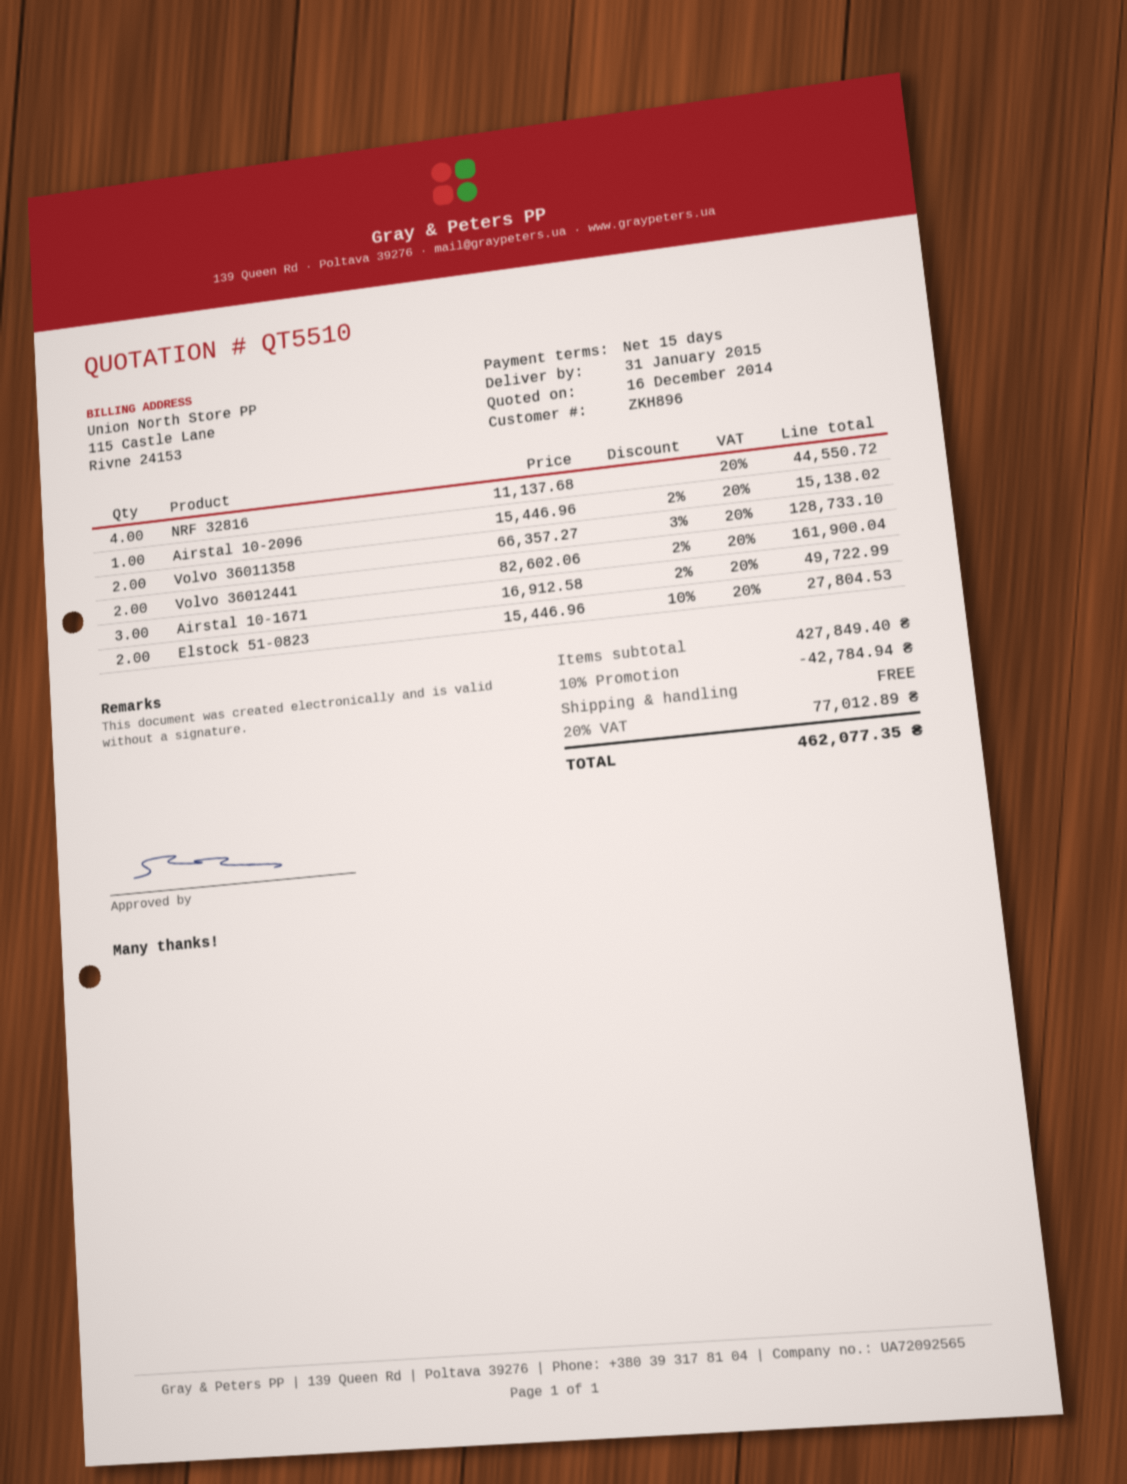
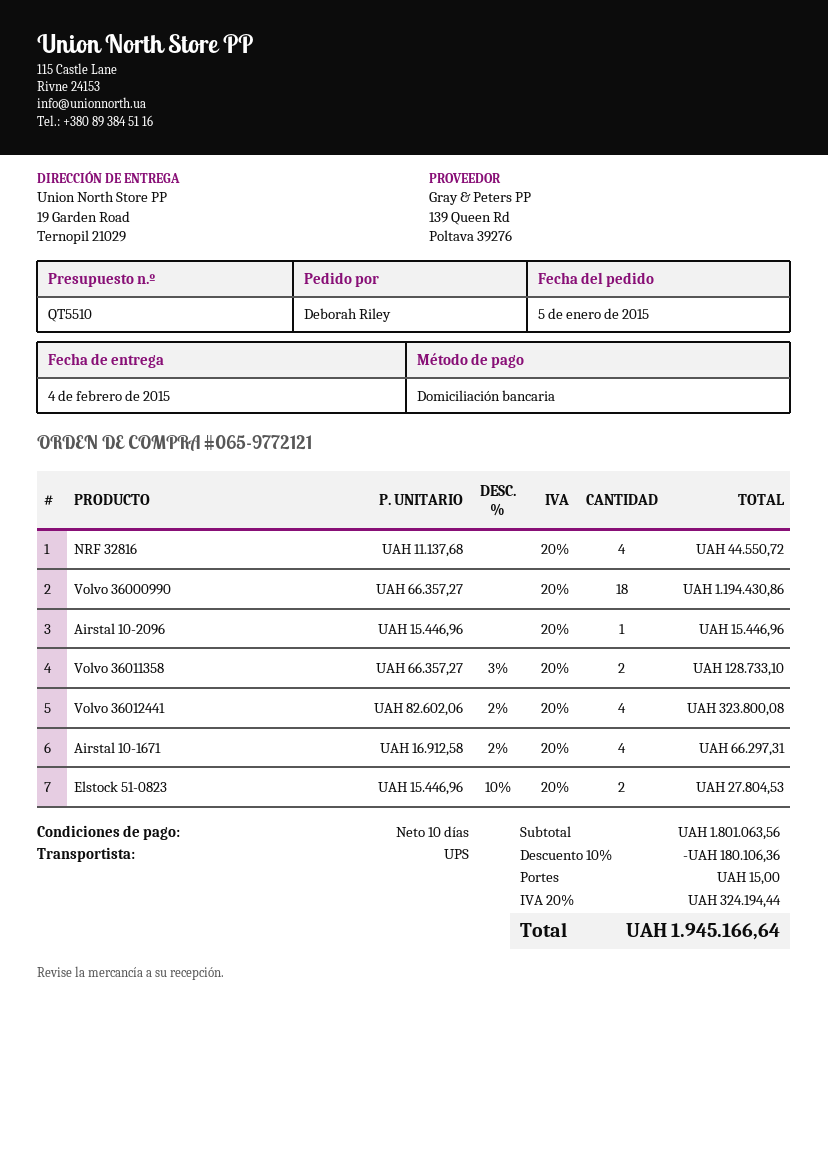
delivery date: 2015-01-31 -> 2015-02-04
payment terms: 15 days -> 10 days
Airstal 10-2096: 1 x 15446.96 - 2% = 15138.02 -> 1 x 15446.96 = 15446.96
Volvo 36012441: 2 x 82602.06 - 2% = 161900.04 -> 4 x 82602.06 - 2% = 323800.08
Airstal 10-1671: 3 x 16912.58 - 2% = 49722.99 -> 4 x 16912.58 - 2% = 66297.31
Volvo 36000990: none -> 18 x 66357.27 = 1194430.86
subtotal: 427849.40 -> 1801063.56
discount: 10% = 42784.94 -> 10% = 180106.36
shipping: 0.00 -> 15.00
tax: 20% = 77012.89 -> 20% = 324194.44
total: 462077.35 -> 1945166.64

